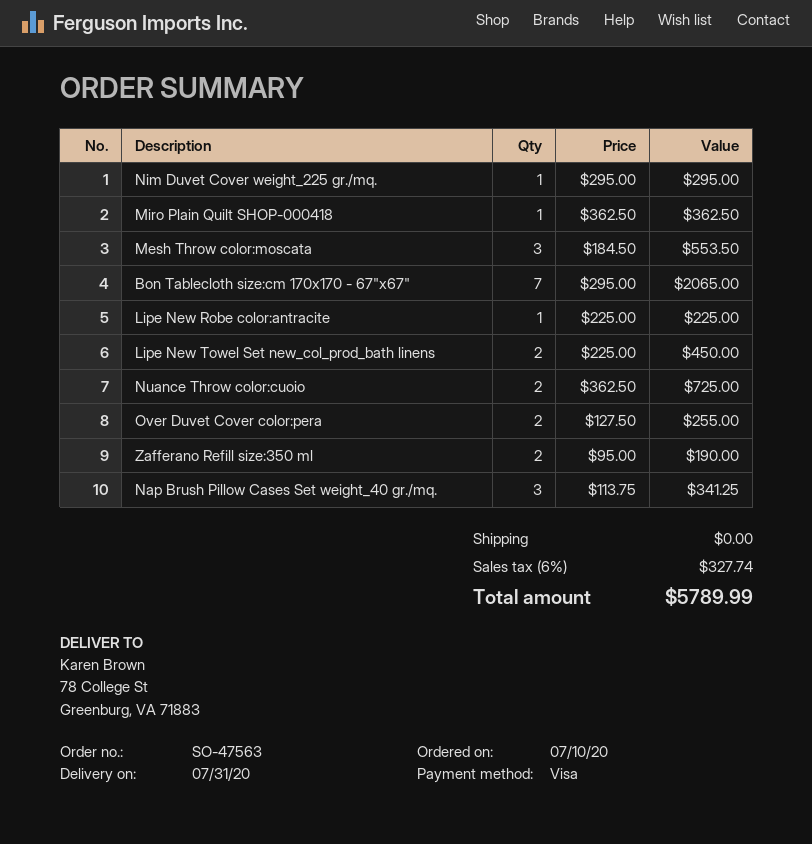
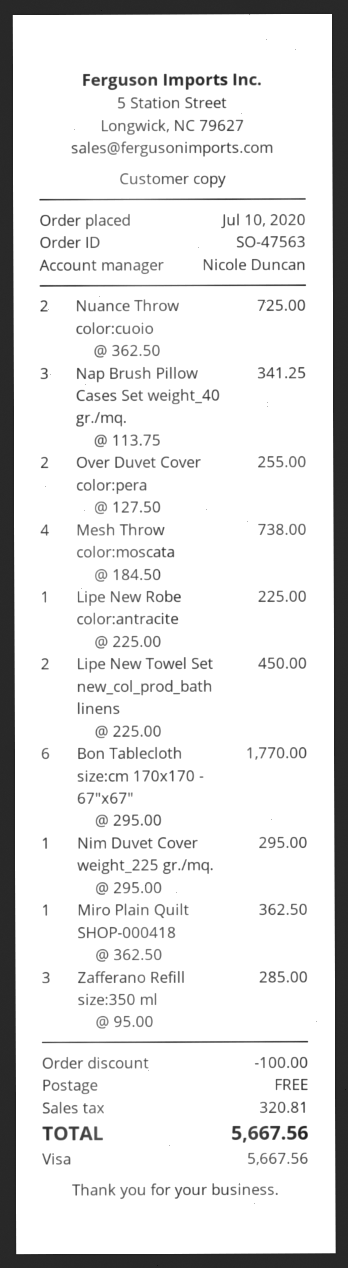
Mesh Throw color:moscata: 3 x 184.50 = 553.50 -> 4 x 184.50 = 738.00
Bon Tablecloth size:cm 170x170 - 67"x67": 7 x 295.00 = 2065.00 -> 6 x 295.00 = 1770.00
Zafferano Refill size:350 ml: 2 x 95.00 = 190.00 -> 3 x 95.00 = 285.00
discount: none -> 100.00
tax: 327.74 -> 320.81
total: 5789.99 -> 5667.56

